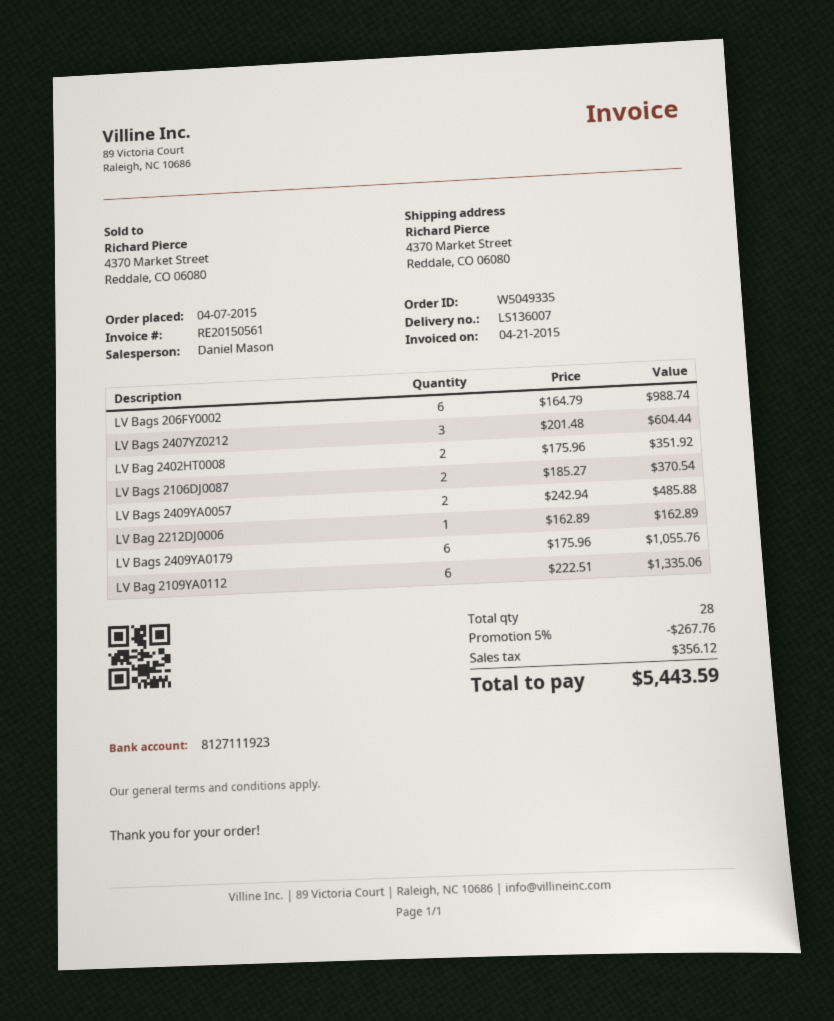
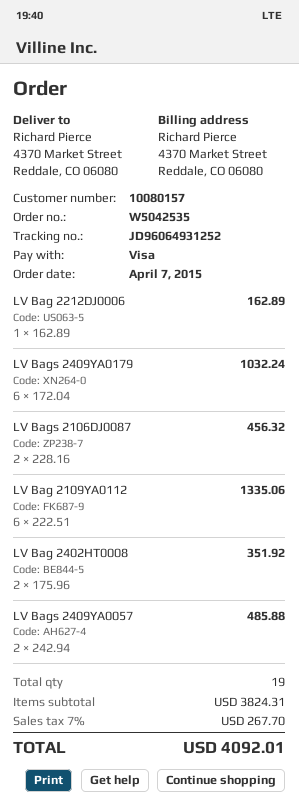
order number: W5049335 -> W5042535
LV Bags 206FY0002: 6 x 164.79 = 988.74 -> none
LV Bags 2407YZ0212: 3 x 201.48 = 604.44 -> none
LV Bags 2106DJ0087: 2 x 185.27 = 370.54 -> 2 x 228.16 = 456.32
LV Bags 2409YA0179: 6 x 175.96 = 1055.76 -> 6 x 172.04 = 1032.24
total quantity: 28 -> 19
discount: 5% = 267.76 -> none
tax: 356.12 -> 267.70
total: 5443.59 -> 4092.01

